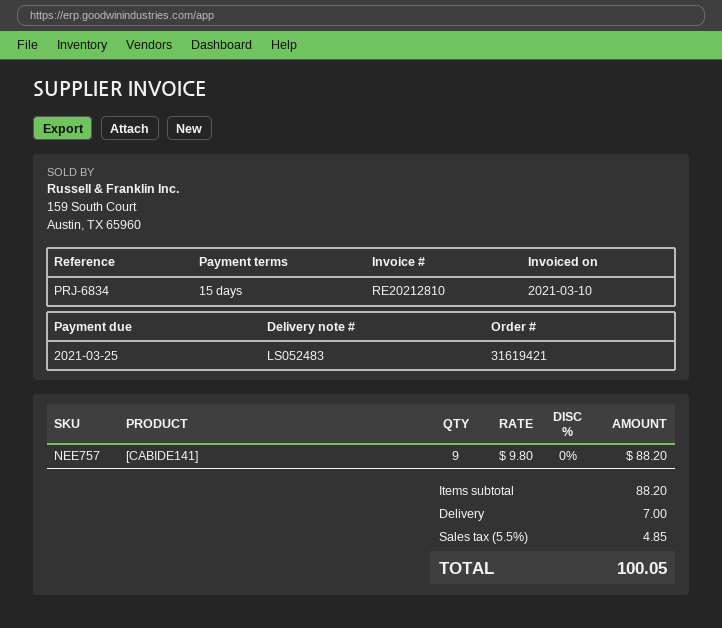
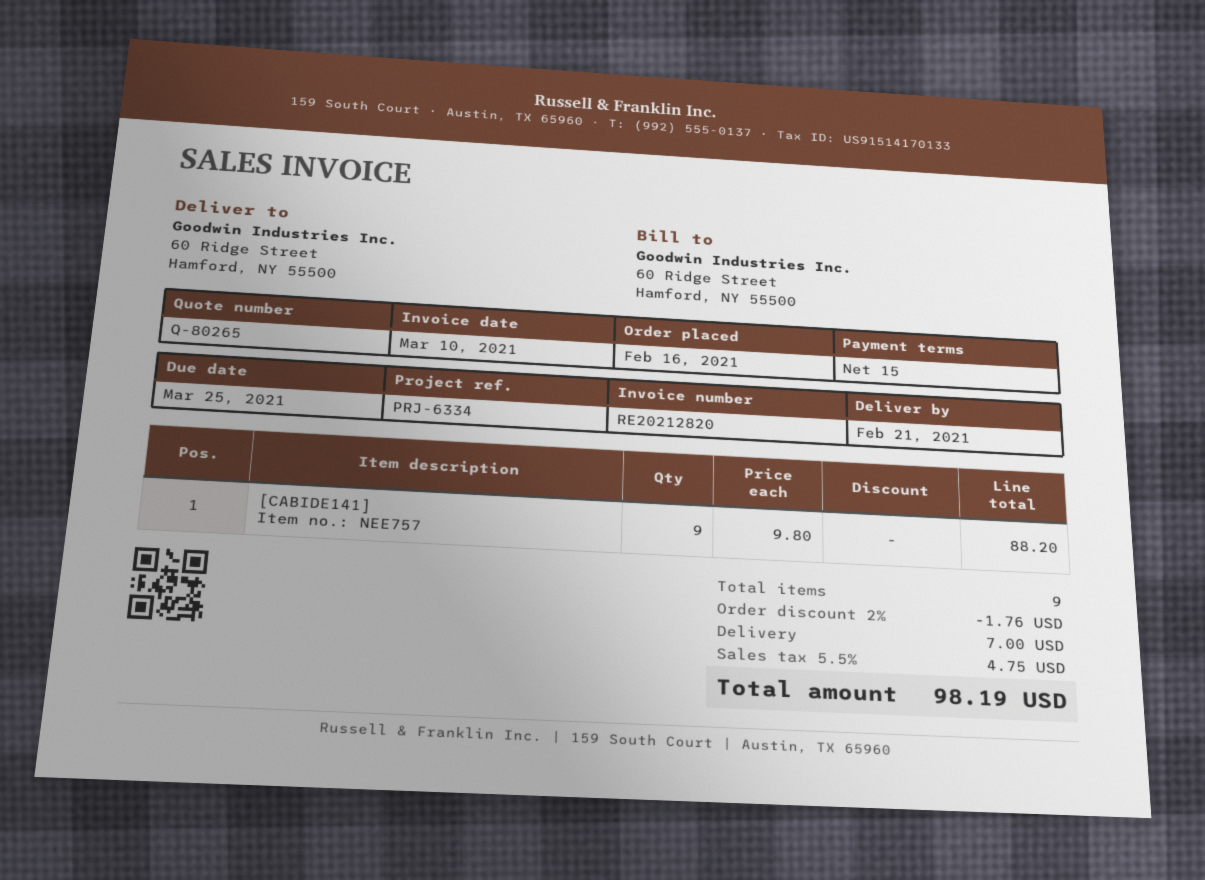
invoice number: RE20212810 -> RE20212820
reference: PRJ-6834 -> PRJ-6334
discount: none -> 2% = 1.76
tax: 5.5% = 4.85 -> 5.5% = 4.75
total: 100.05 -> 98.19

